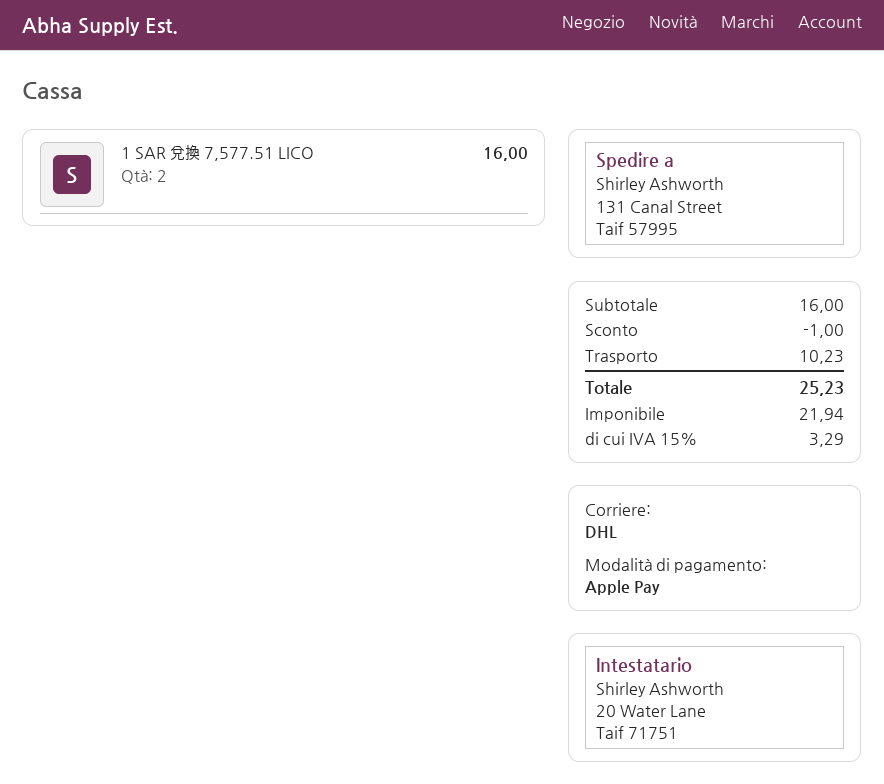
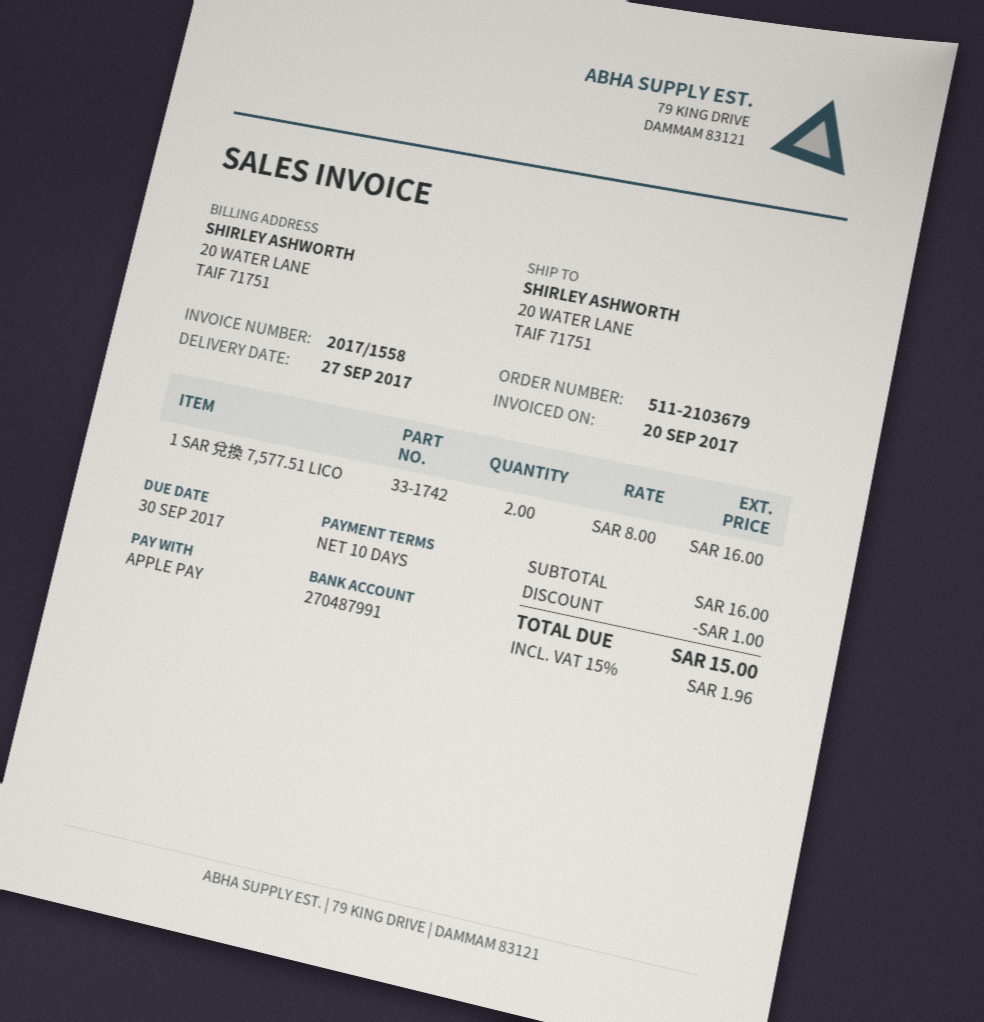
ship to: 131 Canal Street, Taif 57995 -> 20 WATER LANE, TAIF 71751
shipping: 10.23 -> none
tax: 15% = 3.29 -> 15% = 1.96
total: 25.23 -> 15.00

